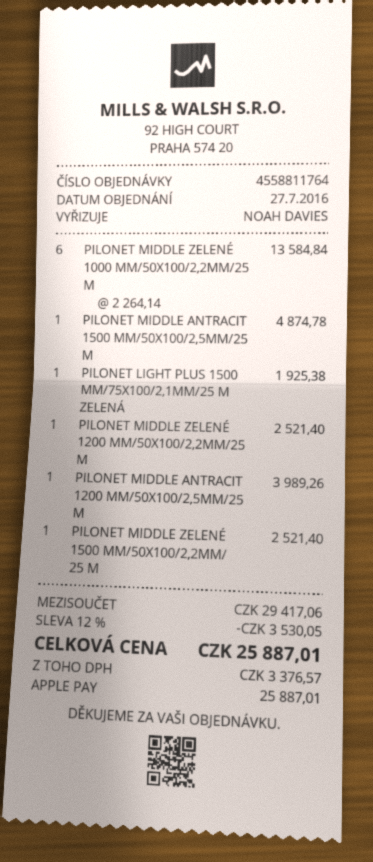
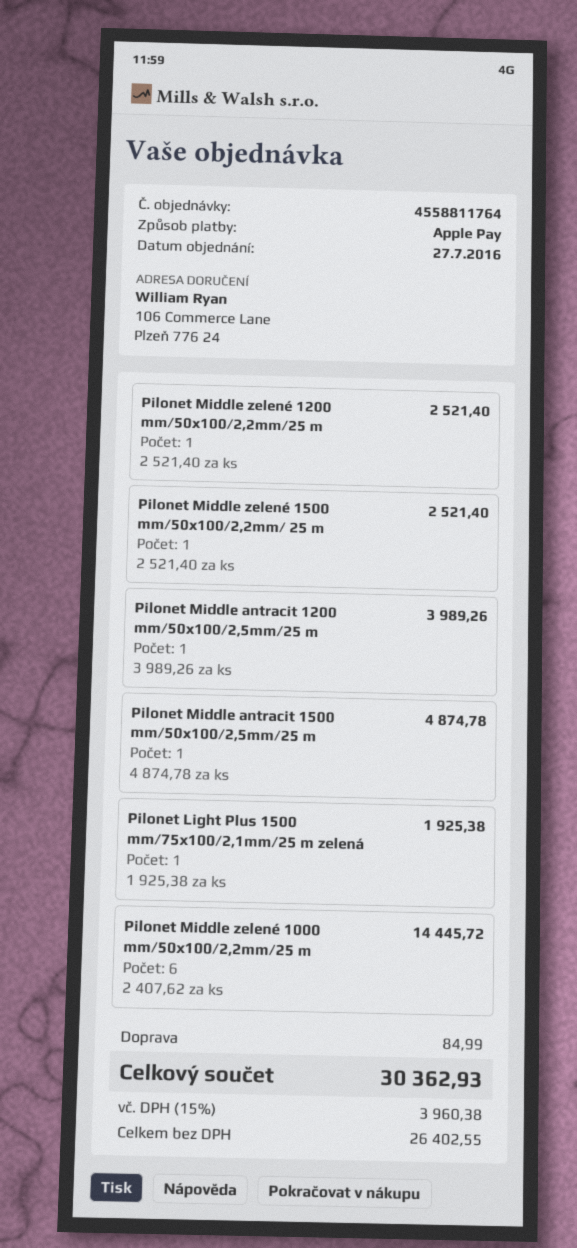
PILONET MIDDLE ZELENÉ 1000 MM/50X100/2,2MM/25 M: 6 x 2264.14 = 13584.84 -> 6 x 2407.62 = 14445.72
discount: 12% = 3530.05 -> none
shipping: none -> 84.99
tax: 3376.57 -> 3960.38
total: 25887.01 -> 30362.93

